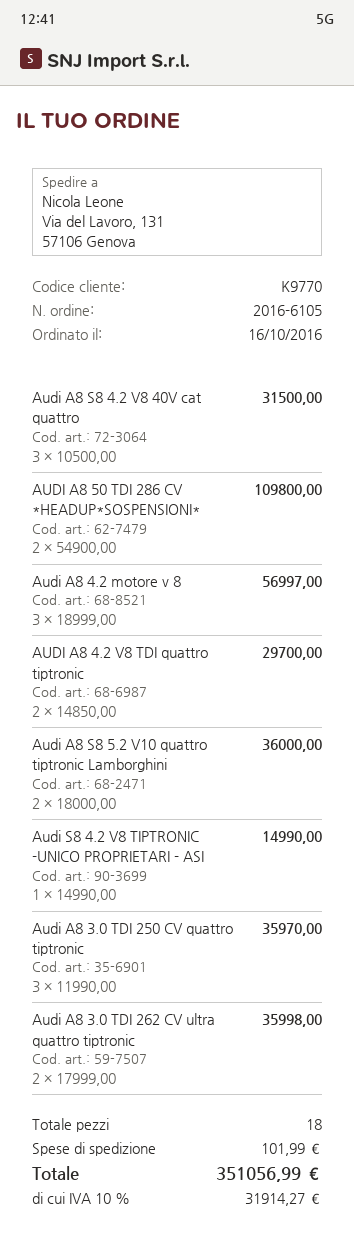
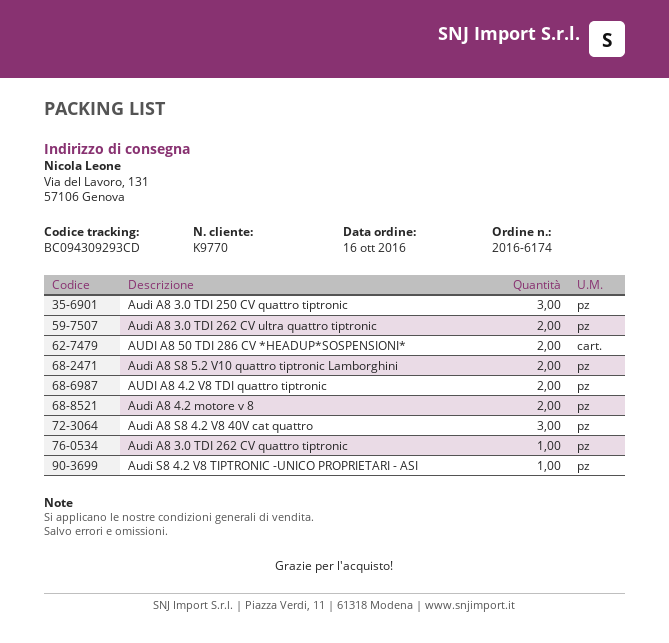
order number: 2016-6105 -> 2016-6174
Audi A8 4.2 motore v 8: 3 -> 2
Audi A8 3.0 TDI 262 CV quattro tiptronic: none -> 1

